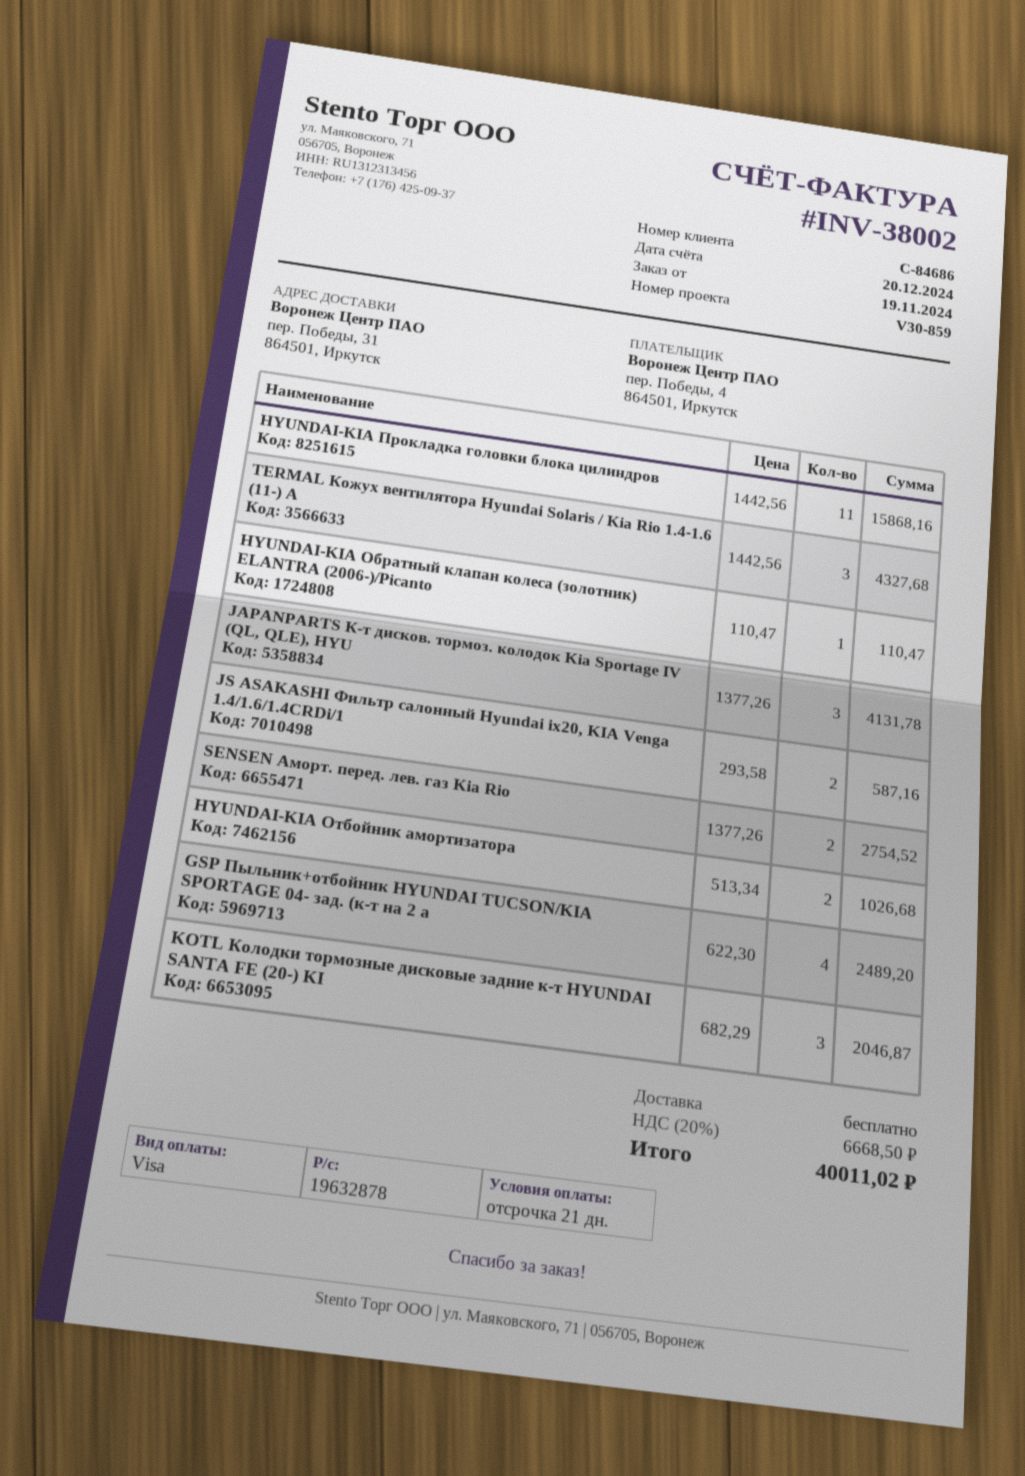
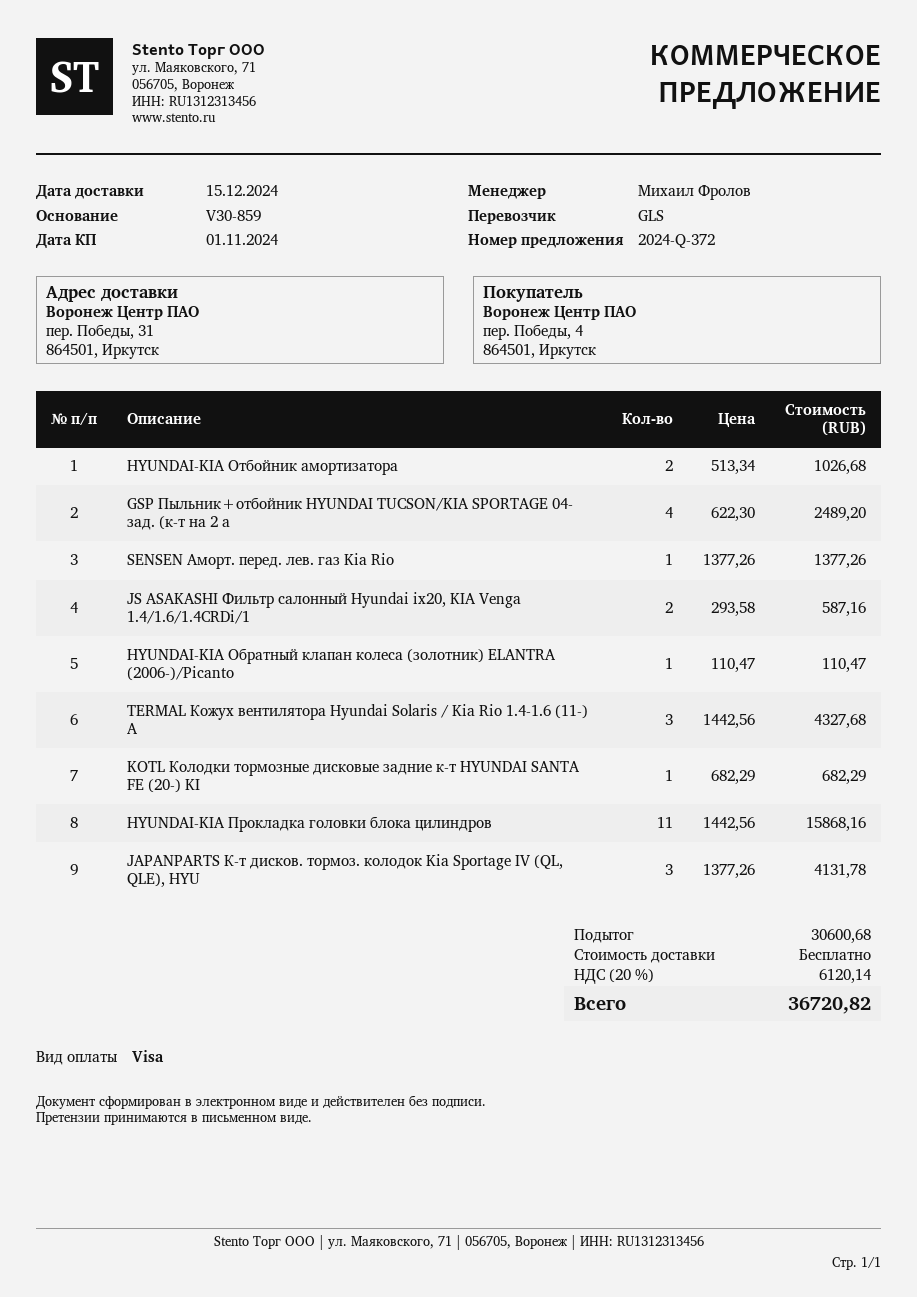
SENSEN Аморт. перед. лев. газ Kia Rio: 2 x 1377.26 = 2754.52 -> 1 x 1377.26 = 1377.26
KOTL Колодки тормозные дисковые задние к-т HYUNDAI SANTA FE (20-) KI: 3 x 682.29 = 2046.87 -> 1 x 682.29 = 682.29
tax: 20% = 6668.50 -> 20% = 6120.14
total: 40011.02 -> 36720.82

